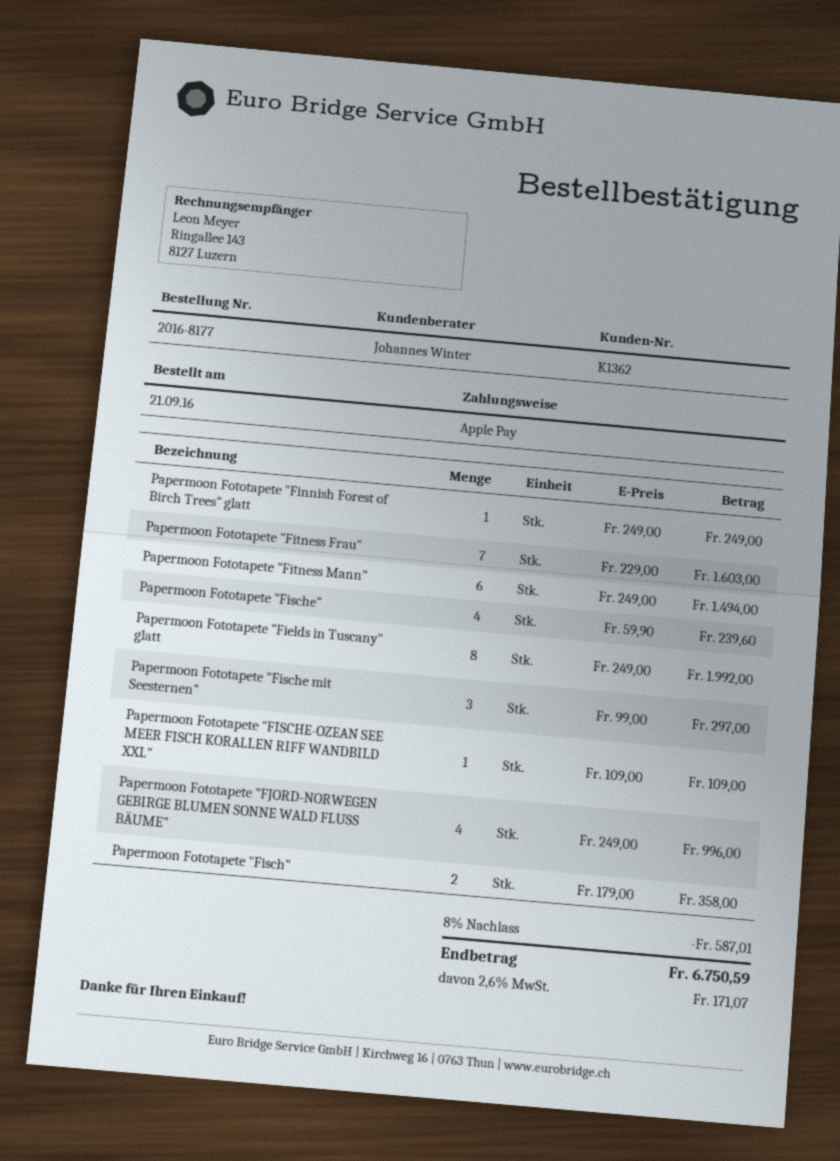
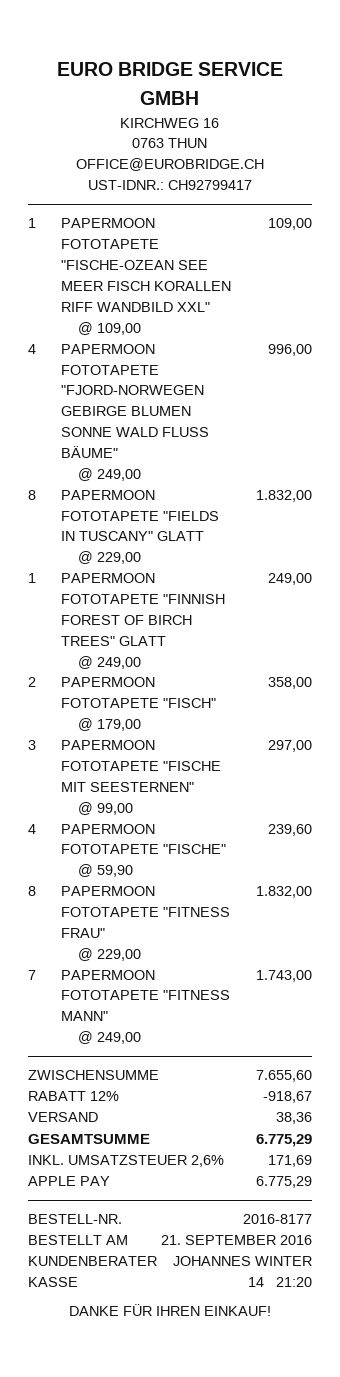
Papermoon Fototapete "Fitness Frau": 7 x 229.00 = 1603.00 -> 8 x 229.00 = 1832.00
Papermoon Fototapete "Fitness Mann": 6 x 249.00 = 1494.00 -> 7 x 249.00 = 1743.00
Papermoon Fototapete "Fields in Tuscany" glatt: 8 x 249.00 = 1992.00 -> 8 x 229.00 = 1832.00
discount: 8% = 587.01 -> 12% = 918.67
shipping: none -> 38.36
tax: 2.6% = 171.07 -> 2.6% = 171.69
total: 6750.59 -> 6775.29

